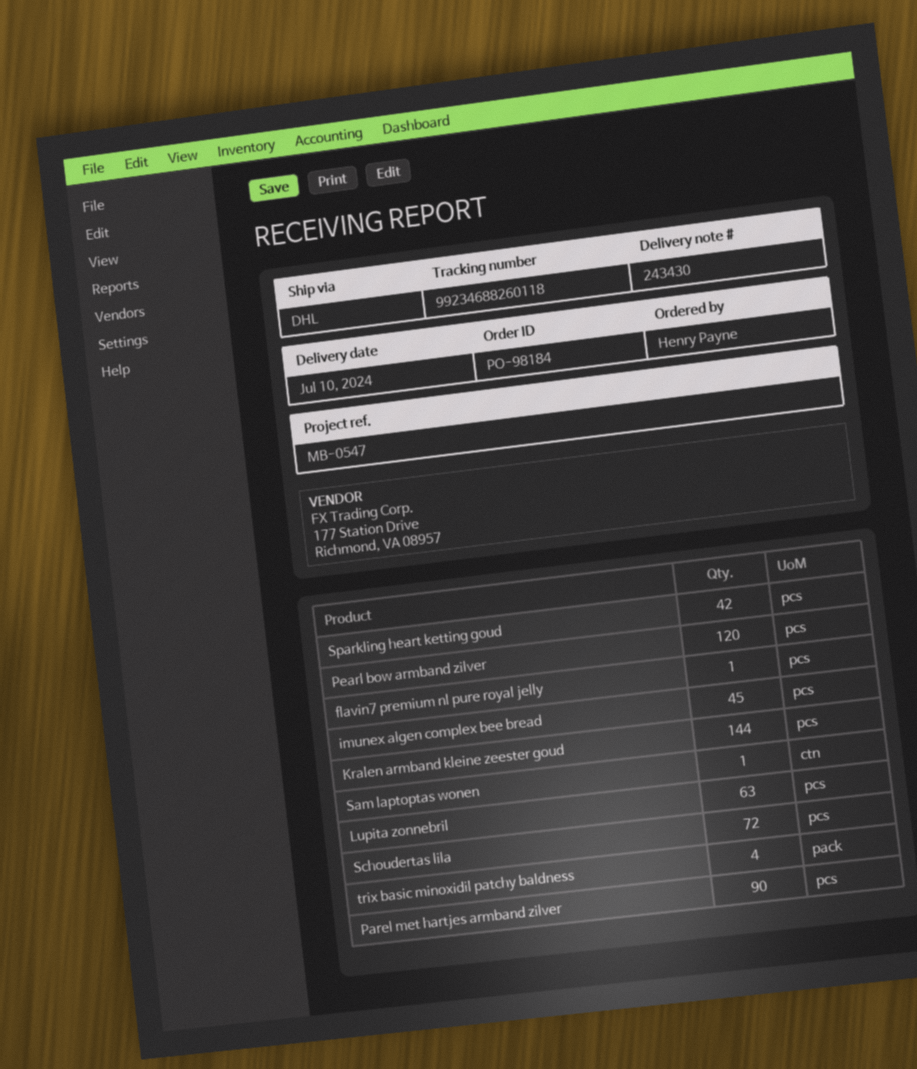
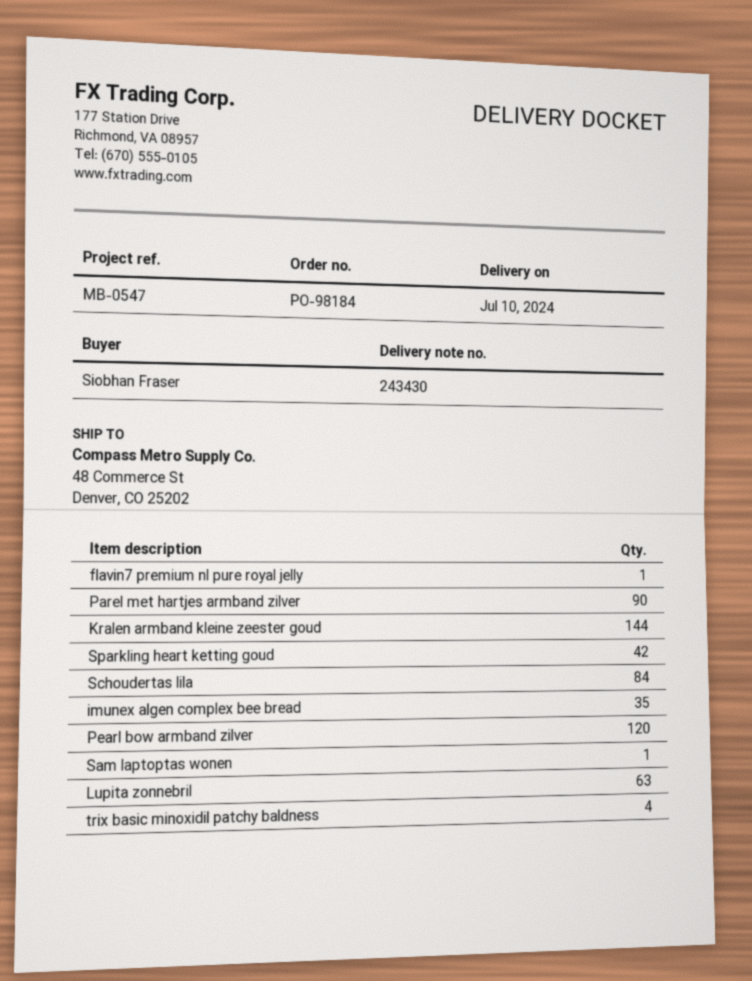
ordered by: Henry Payne -> Siobhan Fraser
imunex algen complex bee bread: 45 -> 35
Schoudertas lila: 72 -> 84

